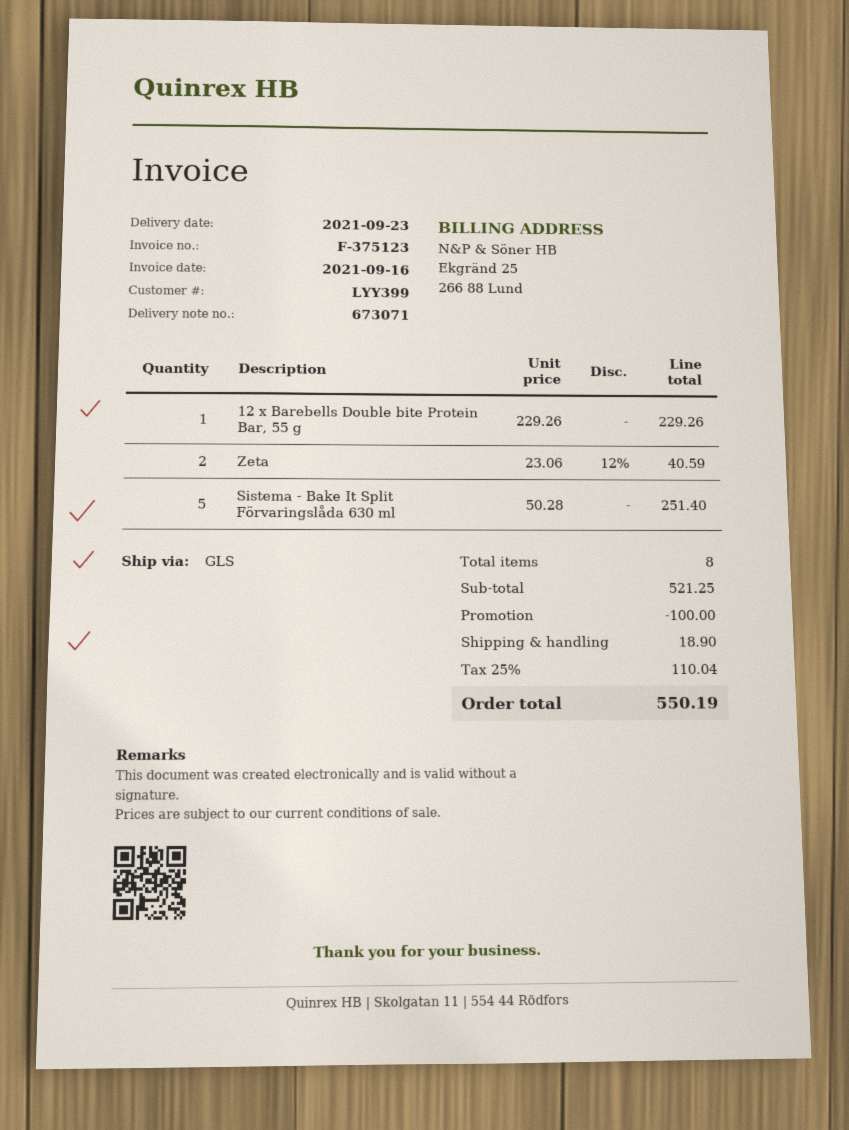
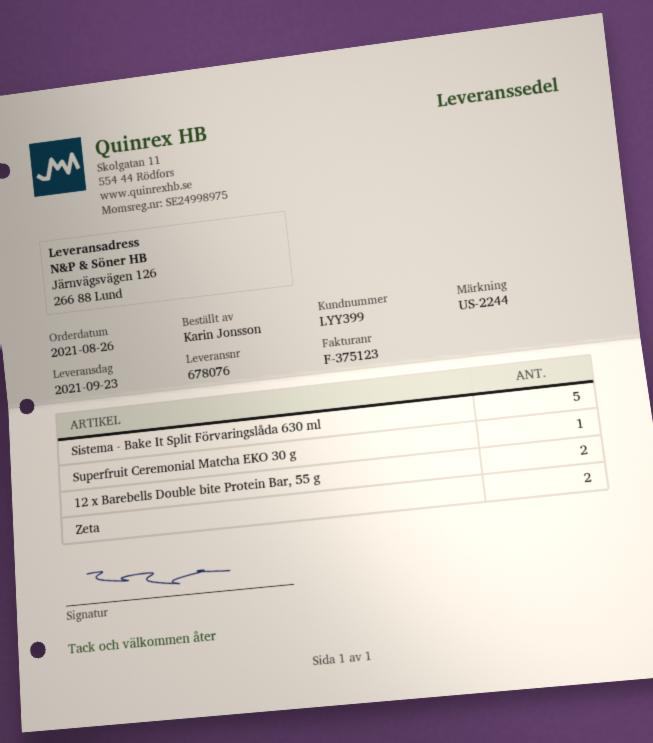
delivery note number: 673071 -> 678076
12 x Barebells Double bite Protein Bar, 55 g: 1 -> 2
Superfruit Ceremonial Matcha EKO 30 g: none -> 1

